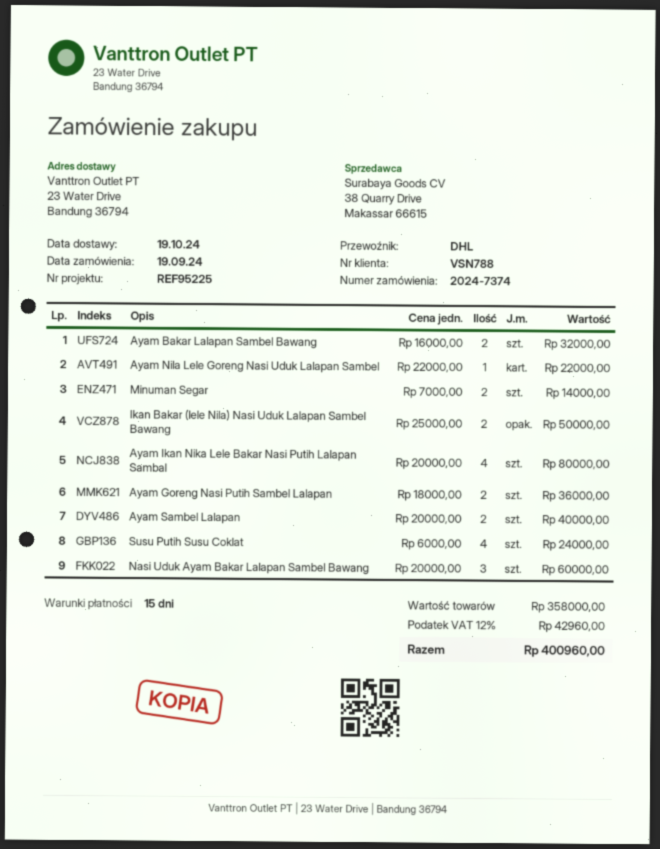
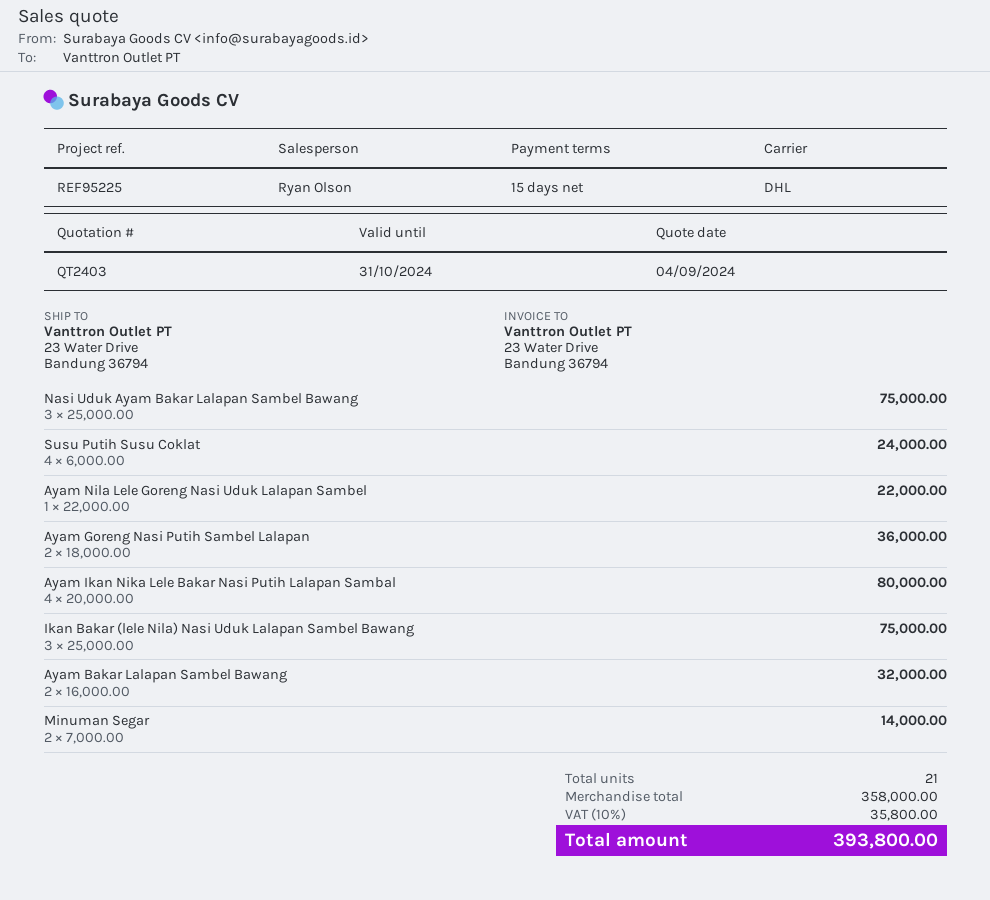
Ikan Bakar (lele Nila) Nasi Uduk Lalapan Sambel Bawang: 2 x 25000.00 = 50000.00 -> 3 x 25000.00 = 75000.00
Ayam Sambel Lalapan: 2 x 20000.00 = 40000.00 -> none
Nasi Uduk Ayam Bakar Lalapan Sambel Bawang: 3 x 20000.00 = 60000.00 -> 3 x 25000.00 = 75000.00
tax: 12% = 42960.00 -> 10% = 35800.00
total: 400960.00 -> 393800.00

